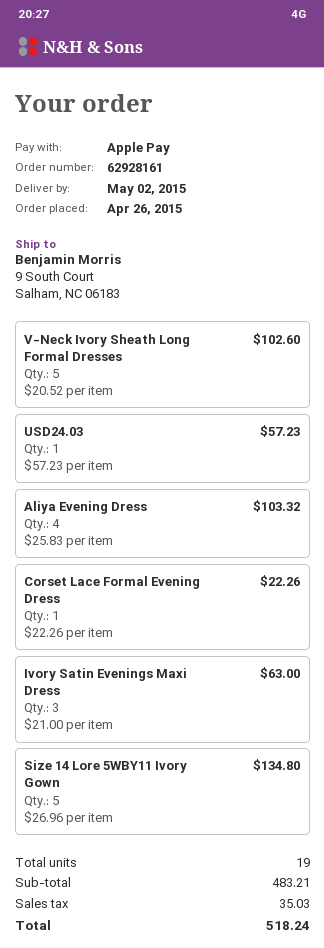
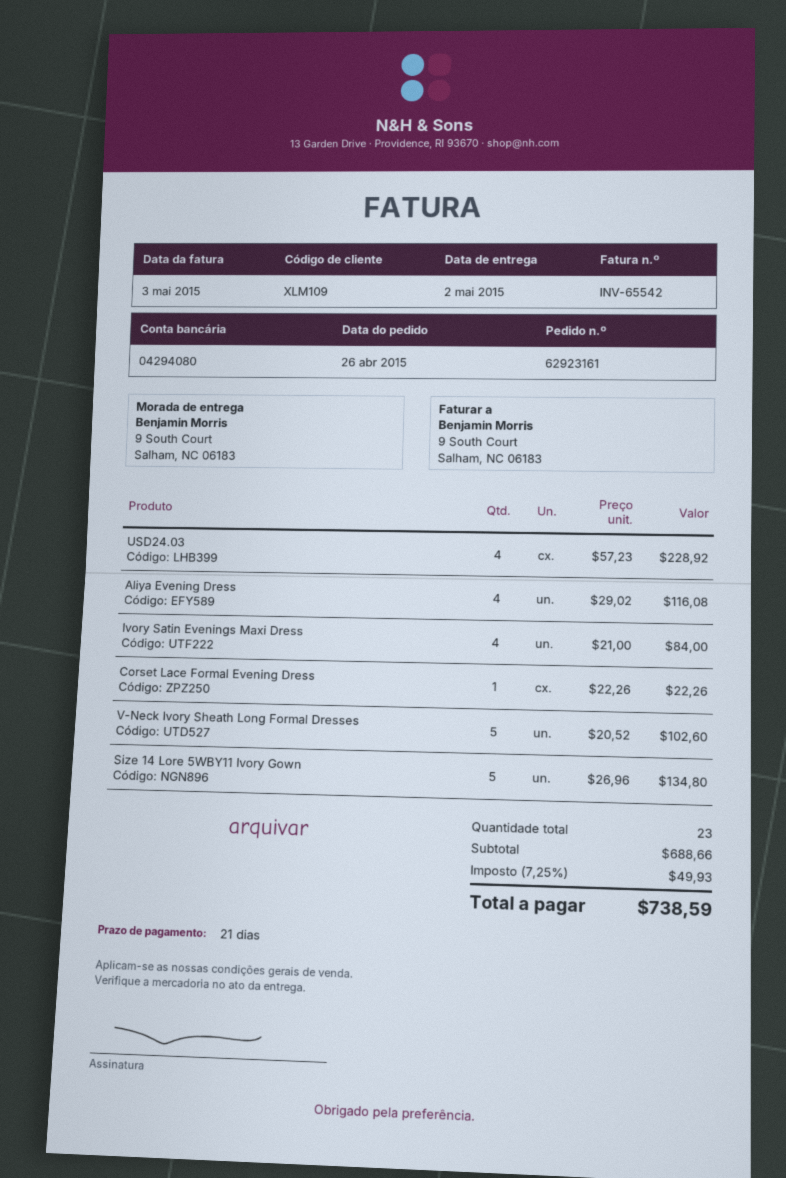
order number: 62928161 -> 62923161
USD24.03: 1 x 57.23 = 57.23 -> 4 x 57.23 = 228.92
Aliya Evening Dress: 4 x 25.83 = 103.32 -> 4 x 29.02 = 116.08
Ivory Satin Evenings Maxi Dress: 3 x 21.00 = 63.00 -> 4 x 21.00 = 84.00
total quantity: 19 -> 23
subtotal: 483.21 -> 688.66
tax: 35.03 -> 49.93
total: 518.24 -> 738.59

